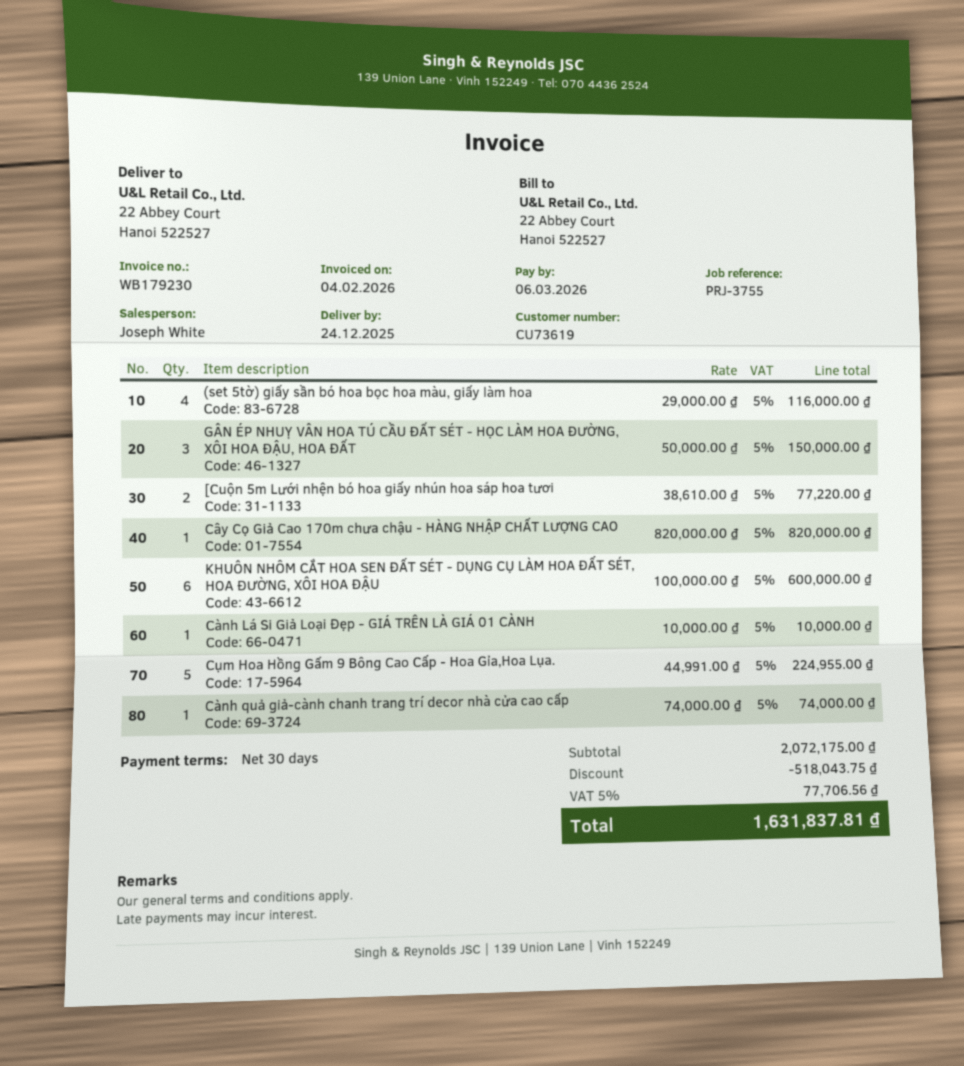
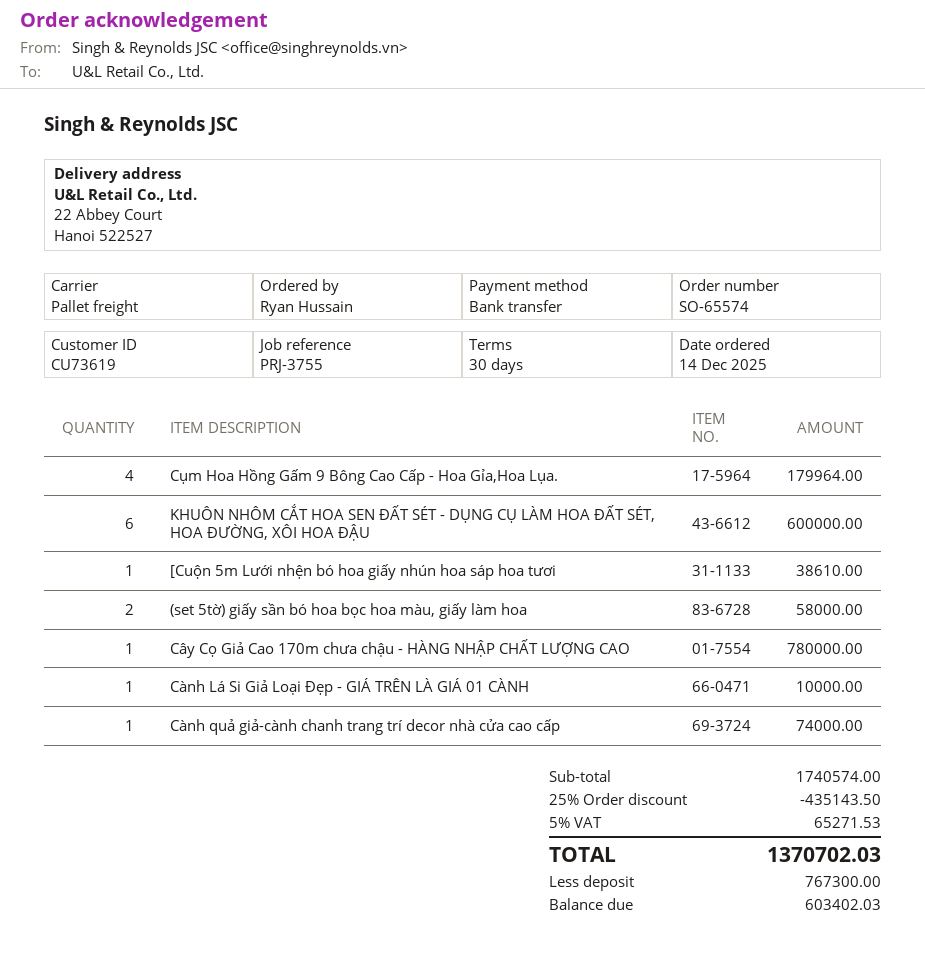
(set 5tờ) giấy sần bó hoa bọc hoa màu, giấy làm hoa: 4 for 116000.00 -> 2 for 58000.00
GÂN ÉP NHUỴ VÂN HOA TÚ CẦU ĐẤT SÉT - HỌC LÀM HOA ĐƯỜNG, XÔI HOA ĐẬU, HOA ĐẤT: 3 for 150000.00 -> none
[Cuộn 5m Lưới nhện bó hoa giấy nhún hoa sáp hoa tươi: 2 for 77220.00 -> 1 for 38610.00
Cây Cọ Giả Cao 170m chưa chậu - HÀNG NHẬP CHẤT LƯỢNG CAO: 1 for 820000.00 -> 1 for 780000.00
Cụm Hoa Hồng Gấm 9 Bông Cao Cấp - Hoa Gỉa,Hoa Lụa.: 5 for 224955.00 -> 4 for 179964.00
subtotal: 2072175.00 -> 1740574.00
discount: 518043.75 -> 435143.50
tax: 5% = 77706.56 -> 5% = 65271.53
total: 1631837.81 -> 1370702.03

